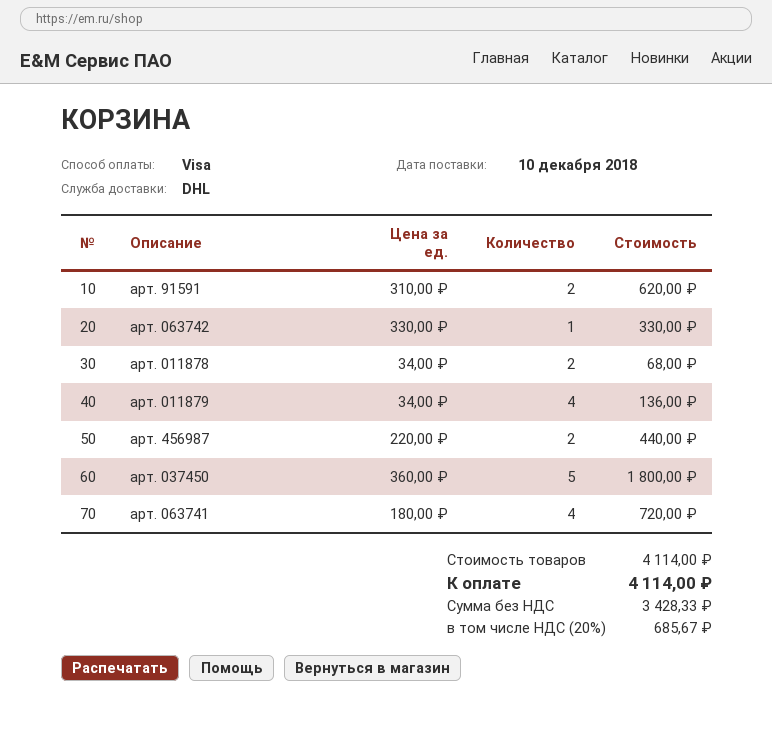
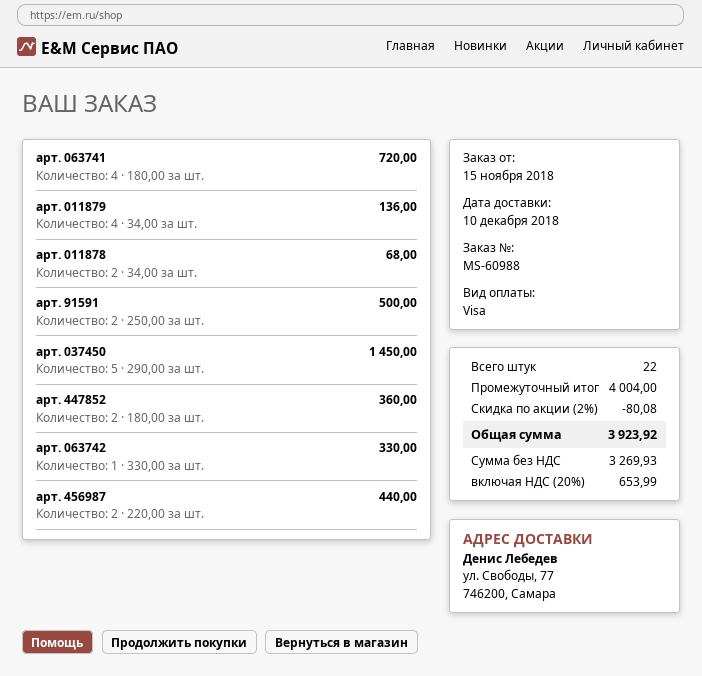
арт. 91591: 2 x 310.00 = 620.00 -> 2 x 250.00 = 500.00
арт. 037450: 5 x 360.00 = 1800.00 -> 5 x 290.00 = 1450.00
арт. 447852: none -> 2 x 180.00 = 360.00
subtotal: 4114.00 -> 4004.00
discount: none -> 2% = 80.08
net: 3428.33 -> 3269.93
tax: 20% = 685.67 -> 20% = 653.99
total: 4114.00 -> 3923.92

